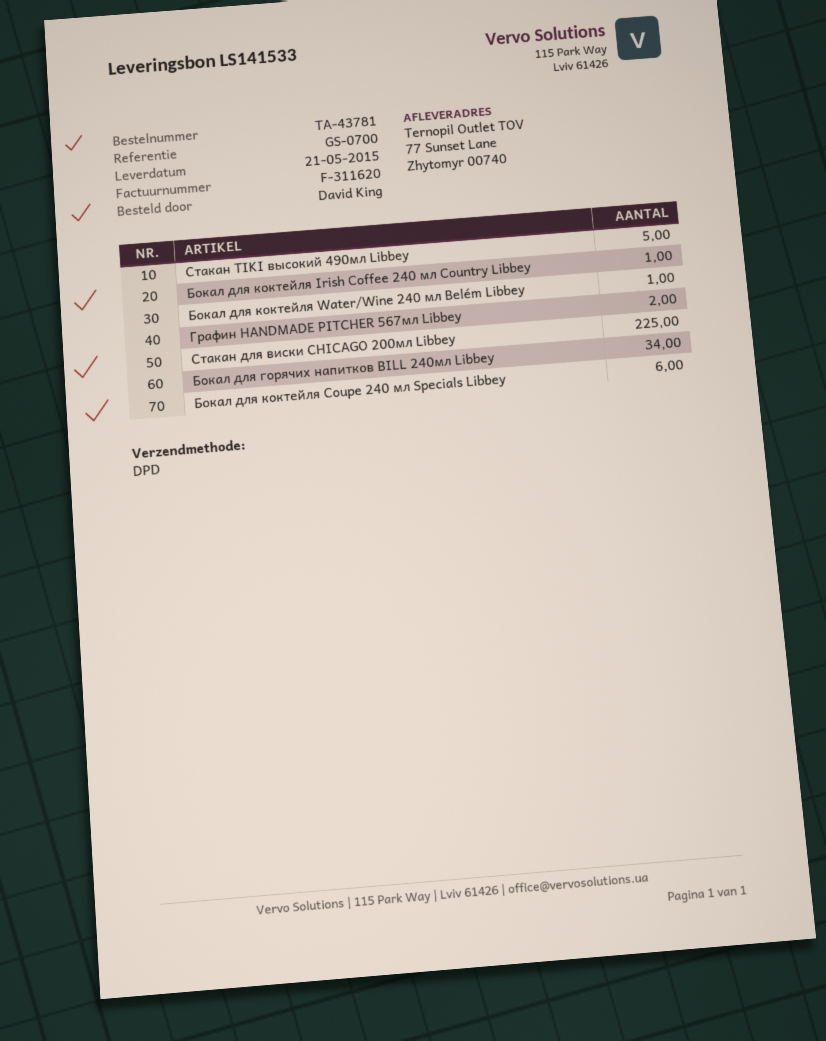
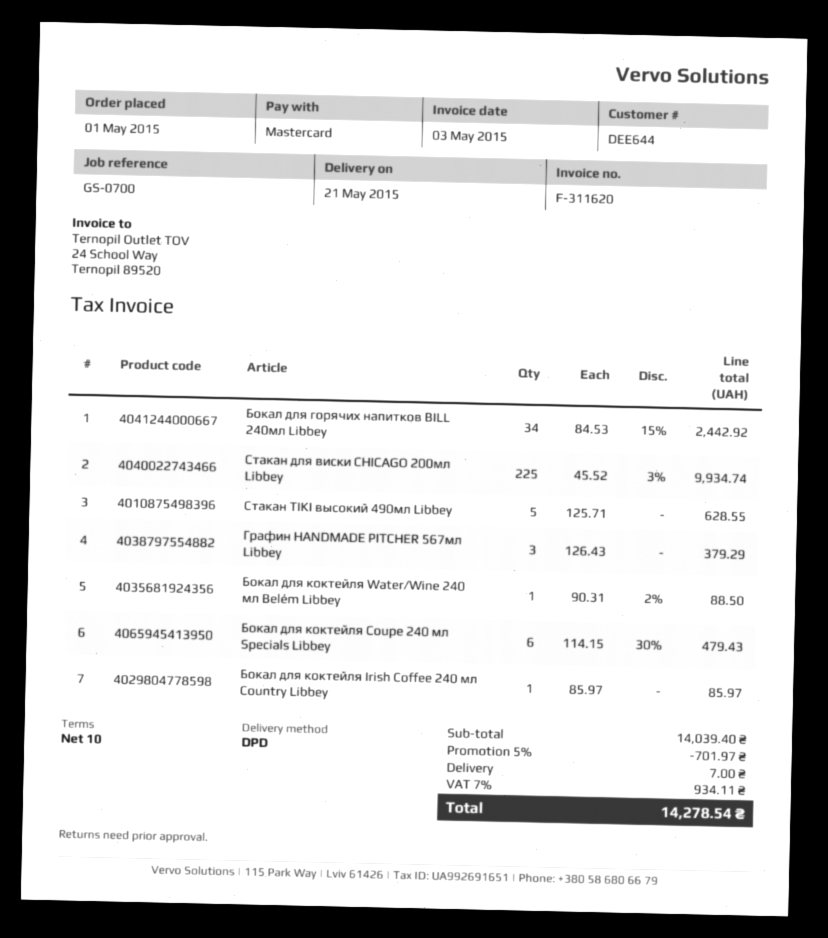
Графин HANDMADE PITCHER 567мл Libbey: 2 -> 3

